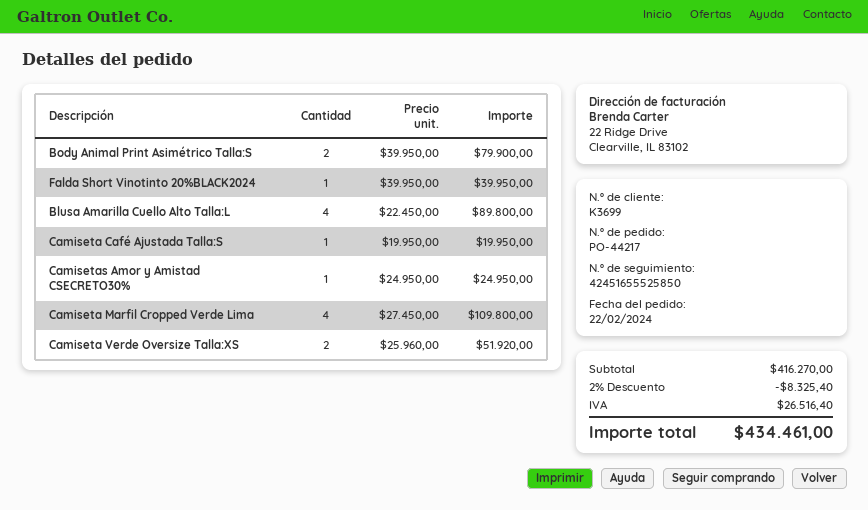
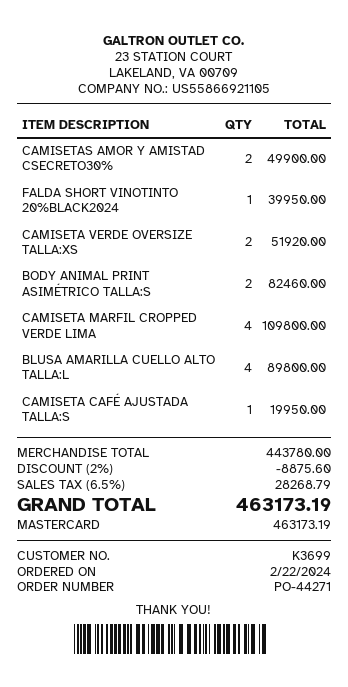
order number: PO-44217 -> PO-44271
Body Animal Print Asimétrico Talla:S: 2 for 79900.00 -> 2 for 82460.00
Camisetas Amor y Amistad CSECRETO30%: 1 for 24950.00 -> 2 for 49900.00
subtotal: 416270.00 -> 443780.00
discount: 2% = 8325.40 -> 2% = 8875.60
tax: 26516.40 -> 28268.79
total: 434461.00 -> 463173.19

